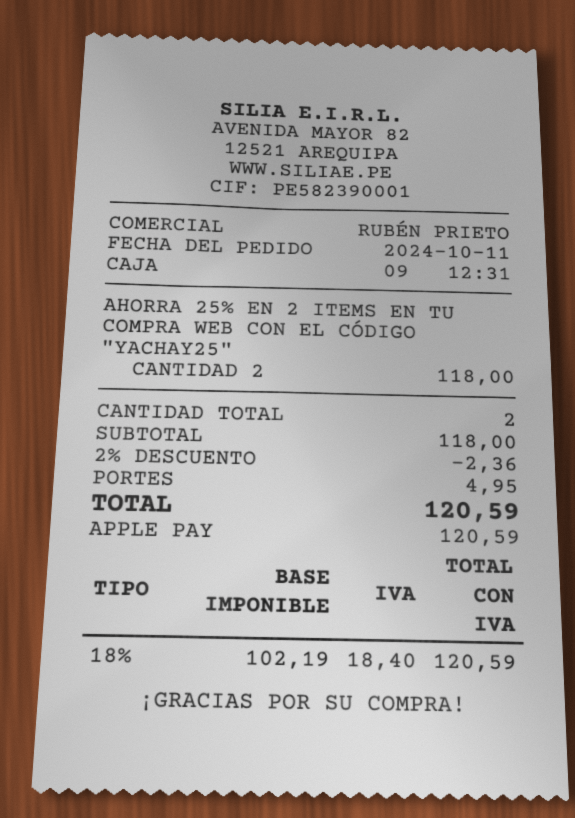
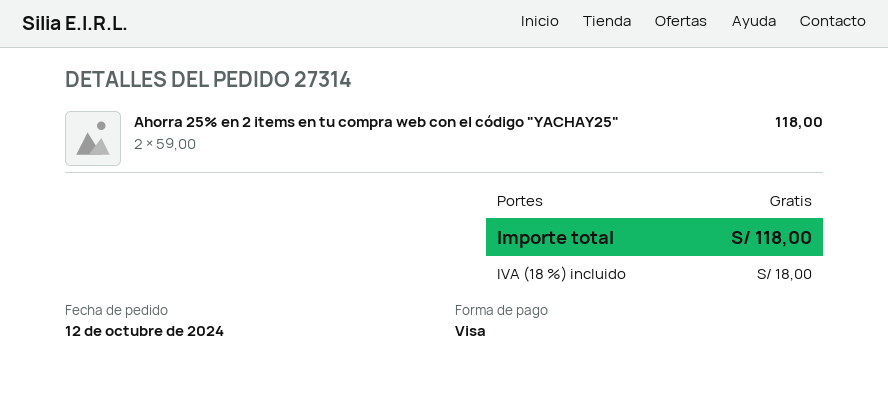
order date: 2024-10-11 -> 2024-10-12
payment method: Apple Pay -> Visa
discount: 2% = 2.36 -> none
shipping: 4.95 -> 0.00
tax: 18% = 18.40 -> 18% = 18.00
total: 120.59 -> 118.00

